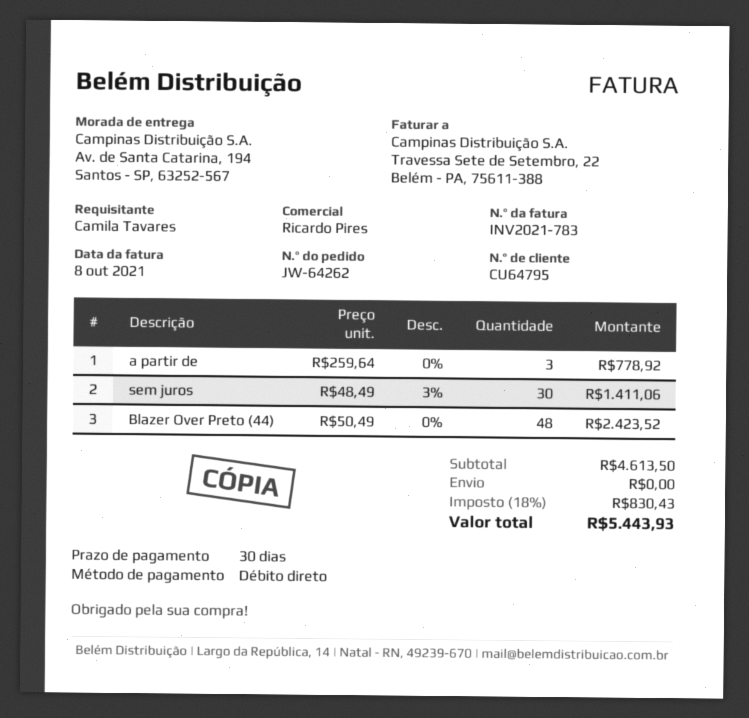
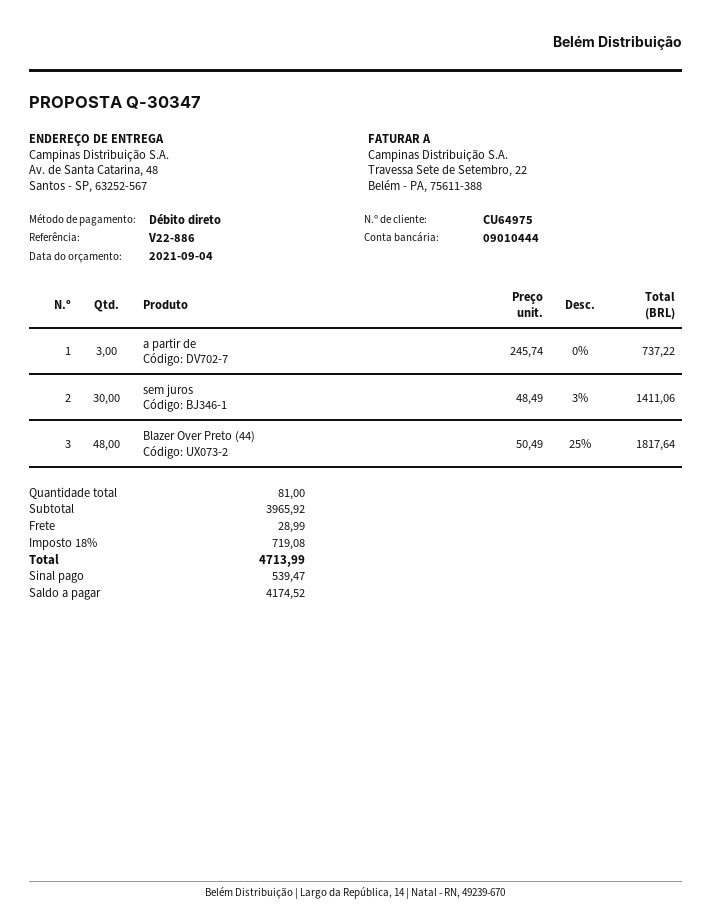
customer number: CU64795 -> CU64975
ship to: Av. de Santa Catarina, 194, Santos - SP, 63252-567 -> Av. de Santa Catarina, 48, Santos - SP, 63252-567
a partir de: 3 x 259.64 = 778.92 -> 3 x 245.74 = 737.22
Blazer Over Preto (44): 48 x 50.49 = 2423.52 -> 48 x 50.49 - 25% = 1817.64
subtotal: 4613.50 -> 3965.92
shipping: 0.00 -> 28.99
tax: 18% = 830.43 -> 18% = 719.08
total: 5443.93 -> 4713.99

